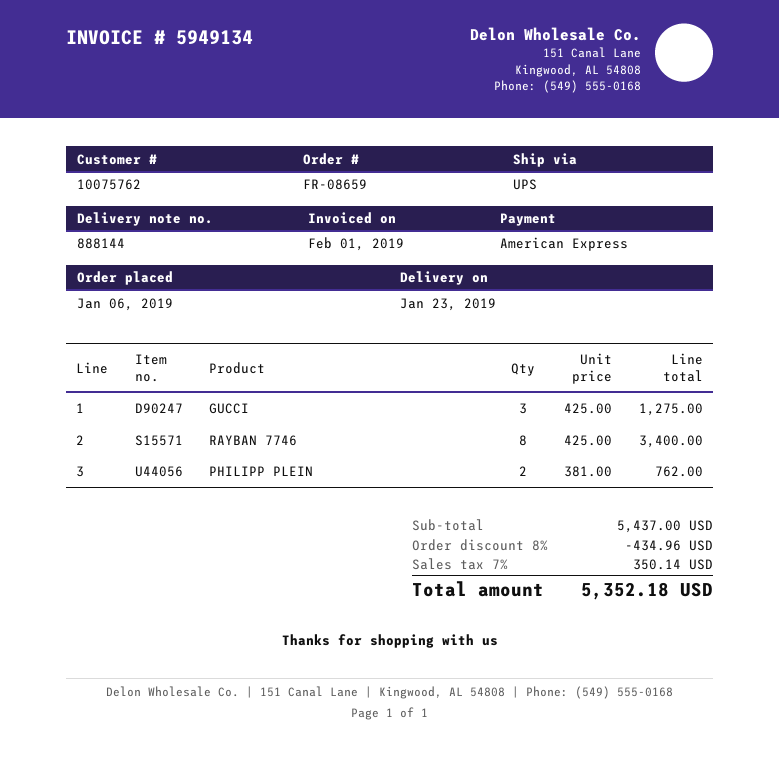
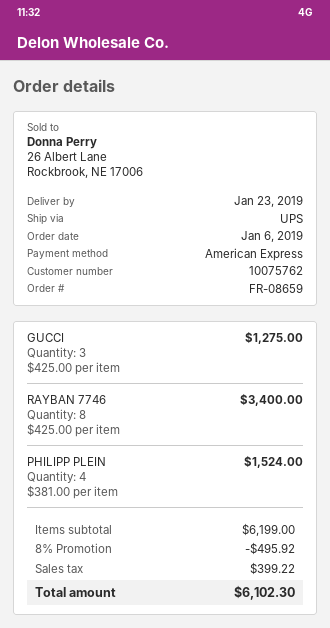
PHILIPP PLEIN: 2 x 381.00 = 762.00 -> 4 x 381.00 = 1524.00
subtotal: 5437.00 -> 6199.00
discount: 8% = 434.96 -> 8% = 495.92
tax: 350.14 -> 399.22
total: 5352.18 -> 6102.30

